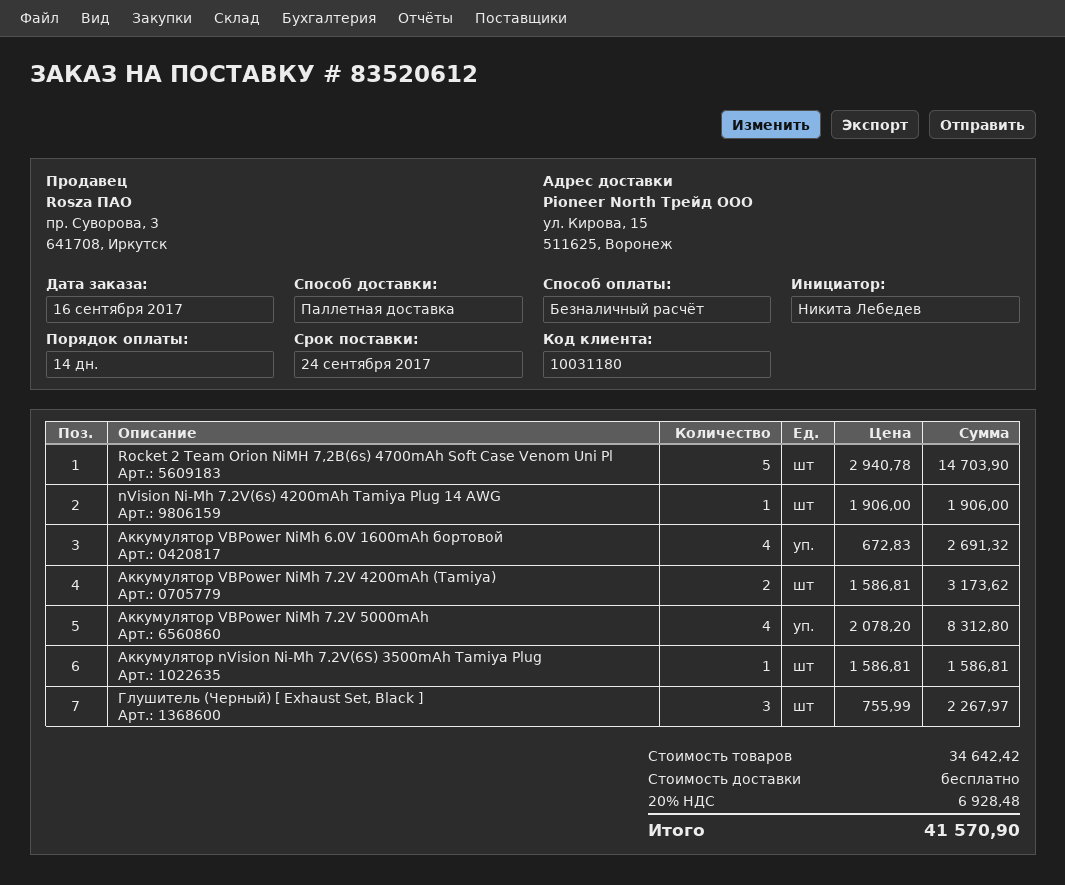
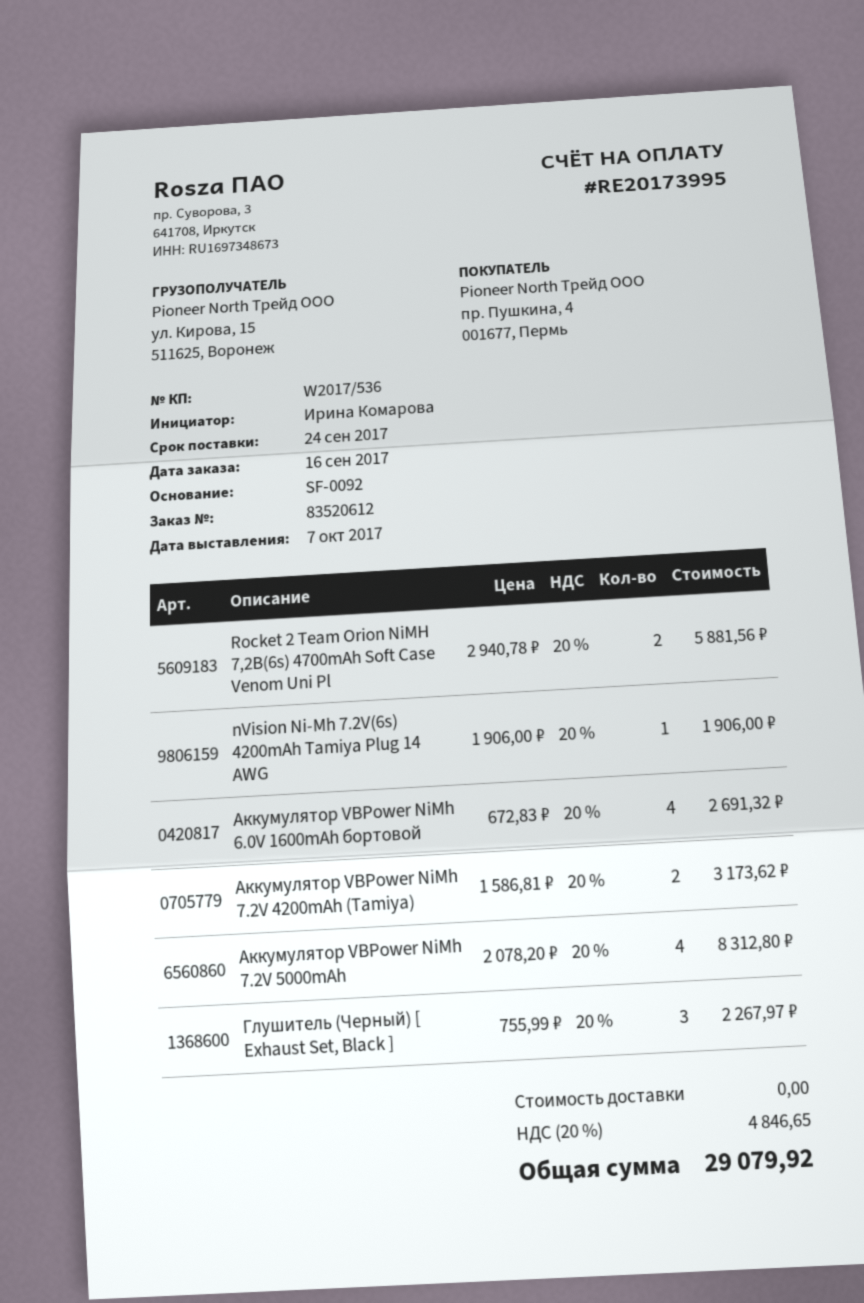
ordered by: Никита Лебедев -> Ирина Комарова
Rocket 2 Team Orion NiMH 7,2В(6s) 4700mAh Soft Case Venom Uni Pl: 5 x 2940.78 = 14703.90 -> 2 x 2940.78 = 5881.56
Аккумулятор nVision Ni-Mh 7.2V(6S) 3500mAh Tamiya Plug: 1 x 1586.81 = 1586.81 -> none
tax: 20% = 6928.48 -> 20% = 4846.65
total: 41570.90 -> 29079.92

